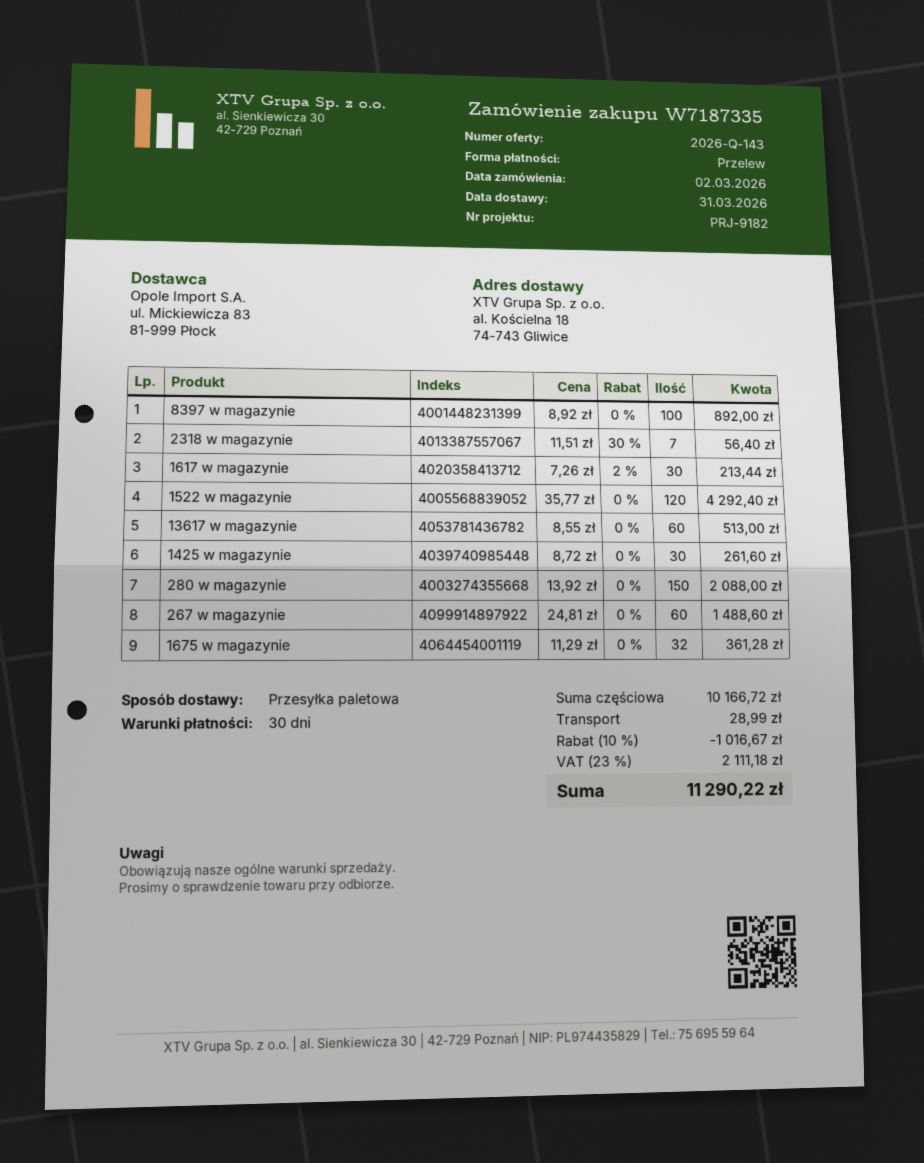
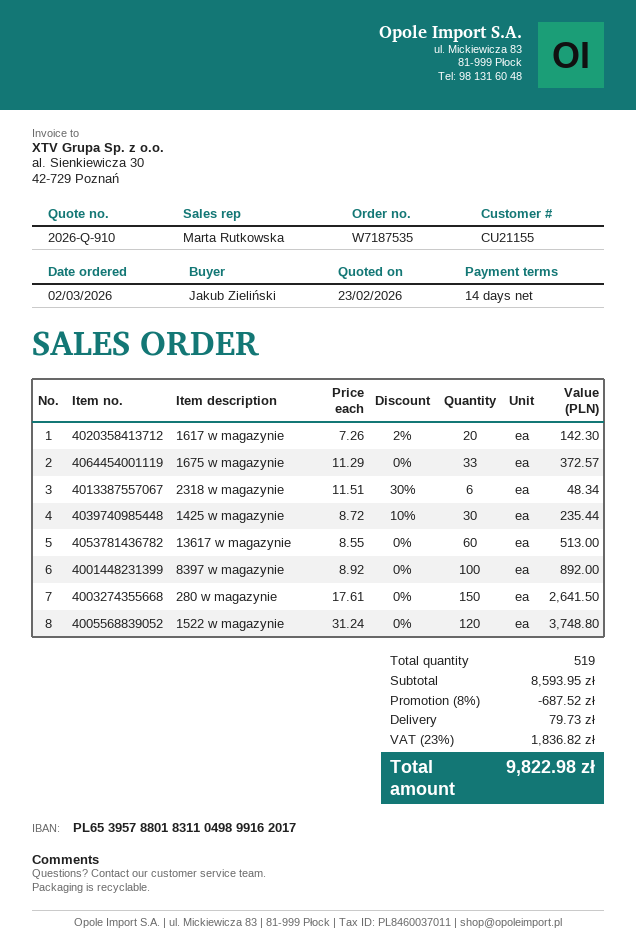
quote number: 2026-Q-143 -> 2026-Q-910
order number: W7187335 -> W7187535
payment terms: 30 days -> 14 days
2318 w magazynie: 7 x 11.51 - 30% = 56.40 -> 6 x 11.51 - 30% = 48.34
1617 w magazynie: 30 x 7.26 - 2% = 213.44 -> 20 x 7.26 - 2% = 142.30
1522 w magazynie: 120 x 35.77 = 4292.40 -> 120 x 31.24 = 3748.80
1425 w magazynie: 30 x 8.72 = 261.60 -> 30 x 8.72 - 10% = 235.44
280 w magazynie: 150 x 13.92 = 2088.00 -> 150 x 17.61 = 2641.50
267 w magazynie: 60 x 24.81 = 1488.60 -> none
1675 w magazynie: 32 x 11.29 = 361.28 -> 33 x 11.29 = 372.57
subtotal: 10166.72 -> 8593.95
discount: 10% = 1016.67 -> 8% = 687.52
shipping: 28.99 -> 79.73
tax: 23% = 2111.18 -> 23% = 1836.82
total: 11290.22 -> 9822.98

